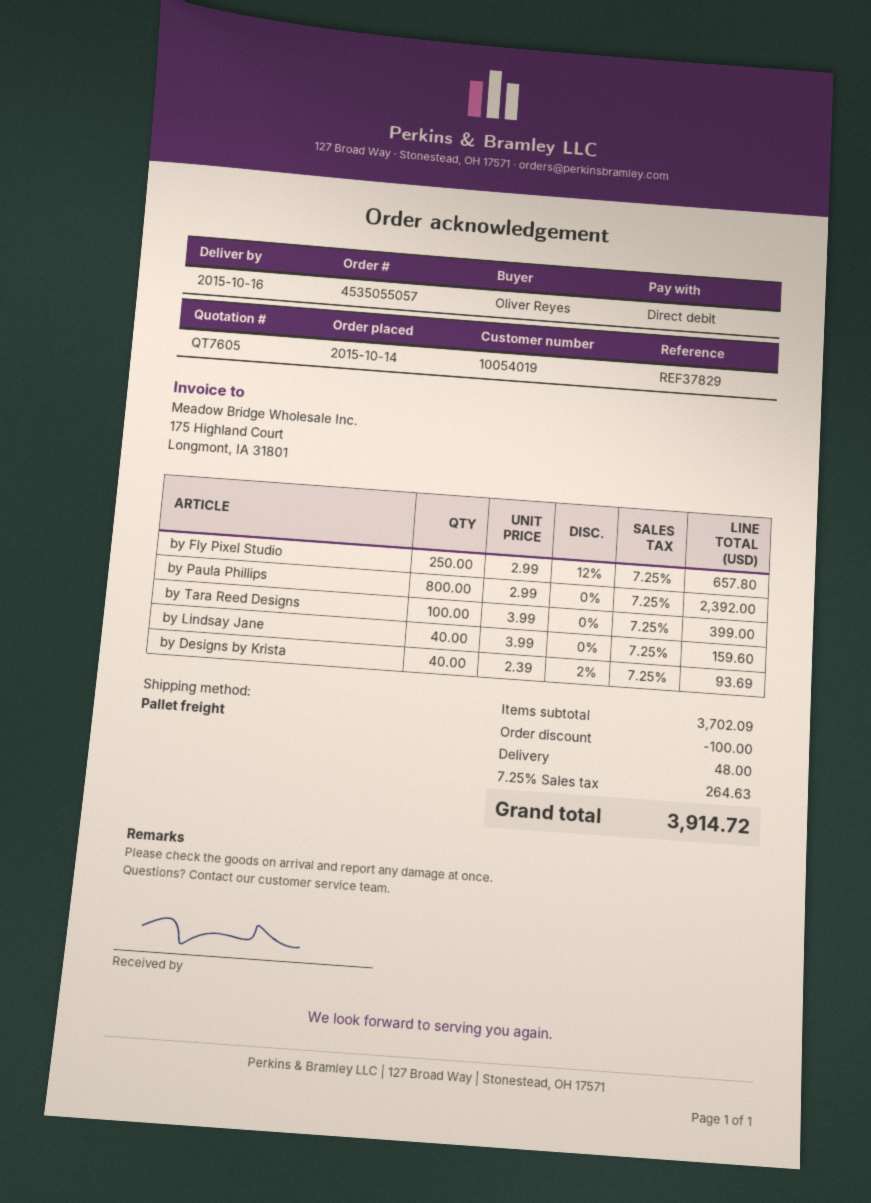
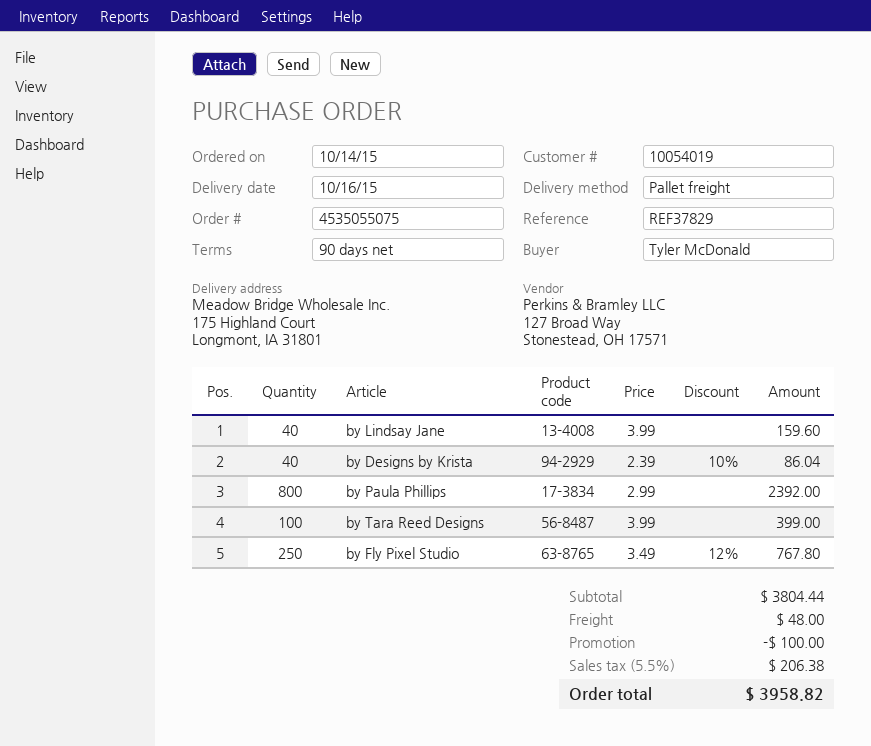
order number: 4535055057 -> 4535055075
ordered by: Oliver Reyes -> Tyler McDonald
by Fly Pixel Studio: 250 x 2.99 - 12% = 657.80 -> 250 x 3.49 - 12% = 767.80
by Designs by Krista: 40 x 2.39 - 2% = 93.69 -> 40 x 2.39 - 10% = 86.04
subtotal: 3702.09 -> 3804.44
tax: 7.25% = 264.63 -> 5.5% = 206.38
total: 3914.72 -> 3958.82

